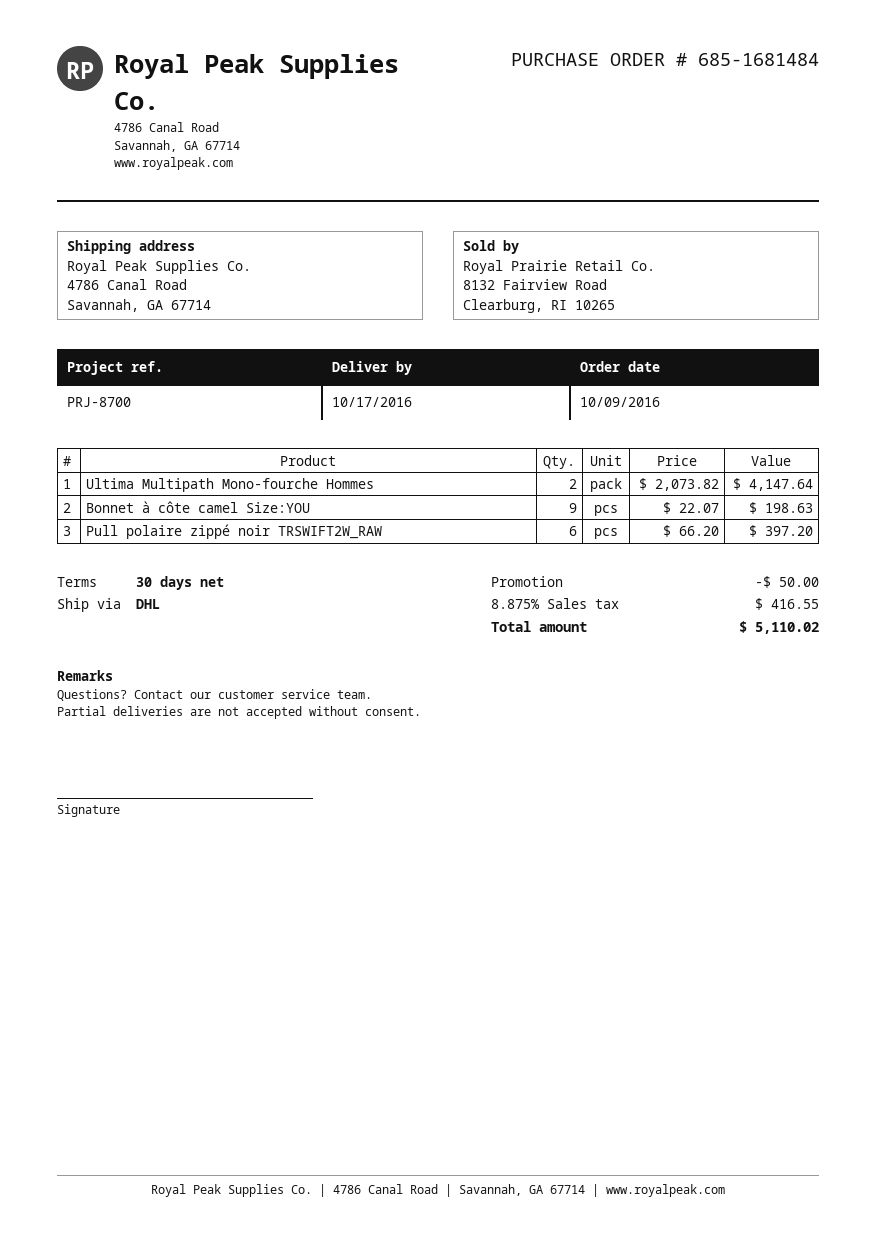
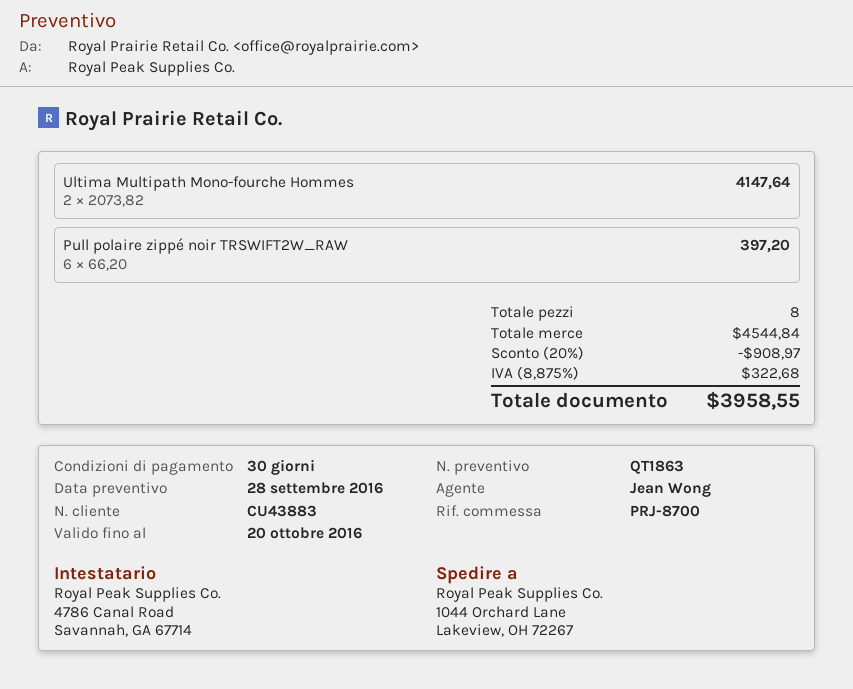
ship to: 4786 Canal Road, Savannah, GA 67714 -> 1044 Orchard Lane, Lakeview, OH 72267
Bonnet à côte camel Size:YOU: 9 x 22.07 = 198.63 -> none
discount: 50.00 -> 908.97
tax: 8.875% = 416.55 -> 8.875% = 322.68
total: 5110.02 -> 3958.55

